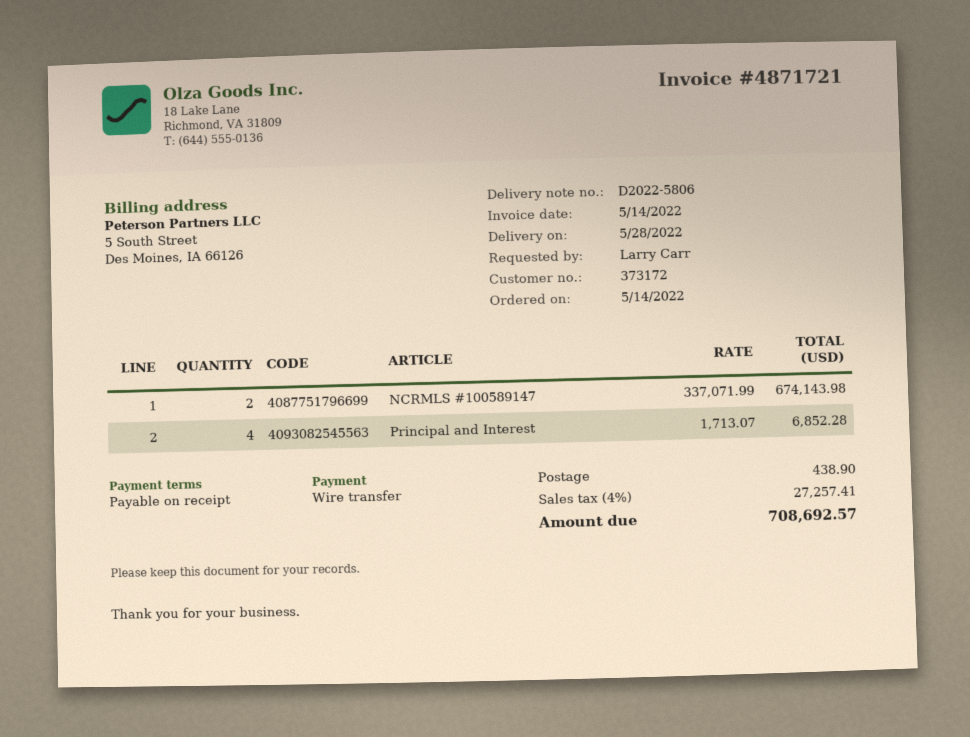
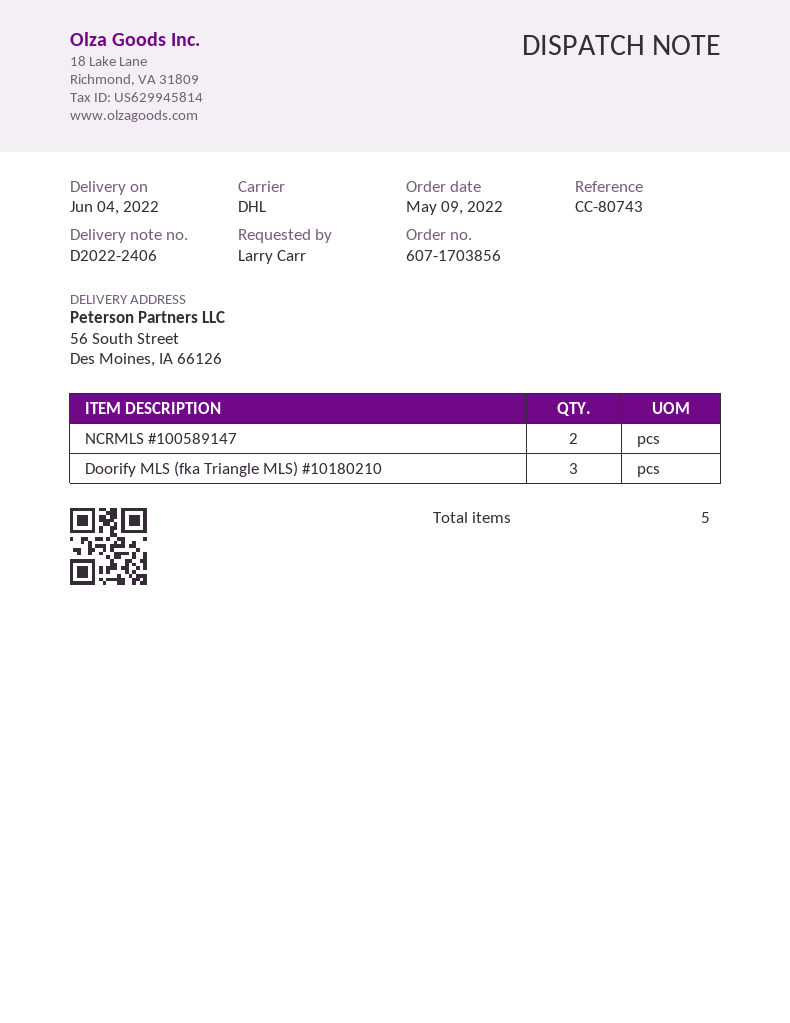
order date: 2022-05-14 -> 2022-05-09
delivery note number: D2022-5806 -> D2022-2406
delivery date: 2022-05-28 -> 2022-06-04
Principal and Interest: 4 -> none
Doorify MLS (fka Triangle MLS) #10180210: none -> 3

